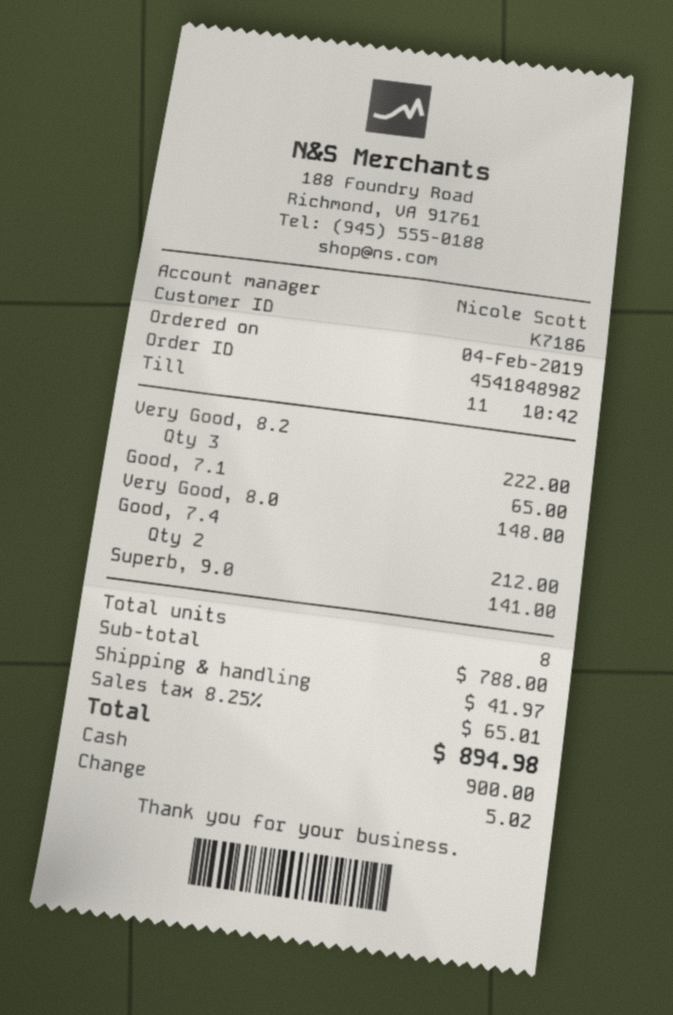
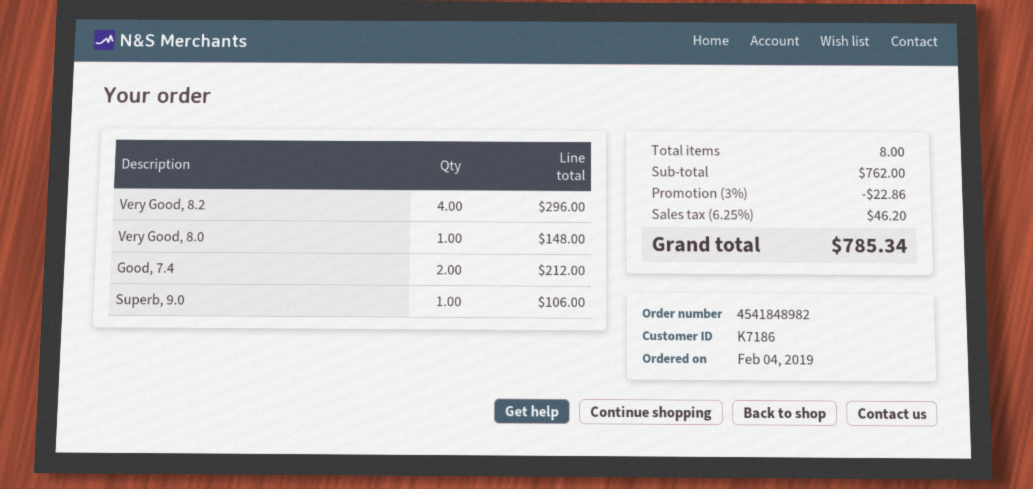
Very Good, 8.2: 3 for 222.00 -> 4 for 296.00
Good, 7.1: 1 for 65.00 -> none
Superb, 9.0: 1 for 141.00 -> 1 for 106.00
subtotal: 788.00 -> 762.00
discount: none -> 3% = 22.86
shipping: 41.97 -> none
tax: 8.25% = 65.01 -> 6.25% = 46.20
total: 894.98 -> 785.34

